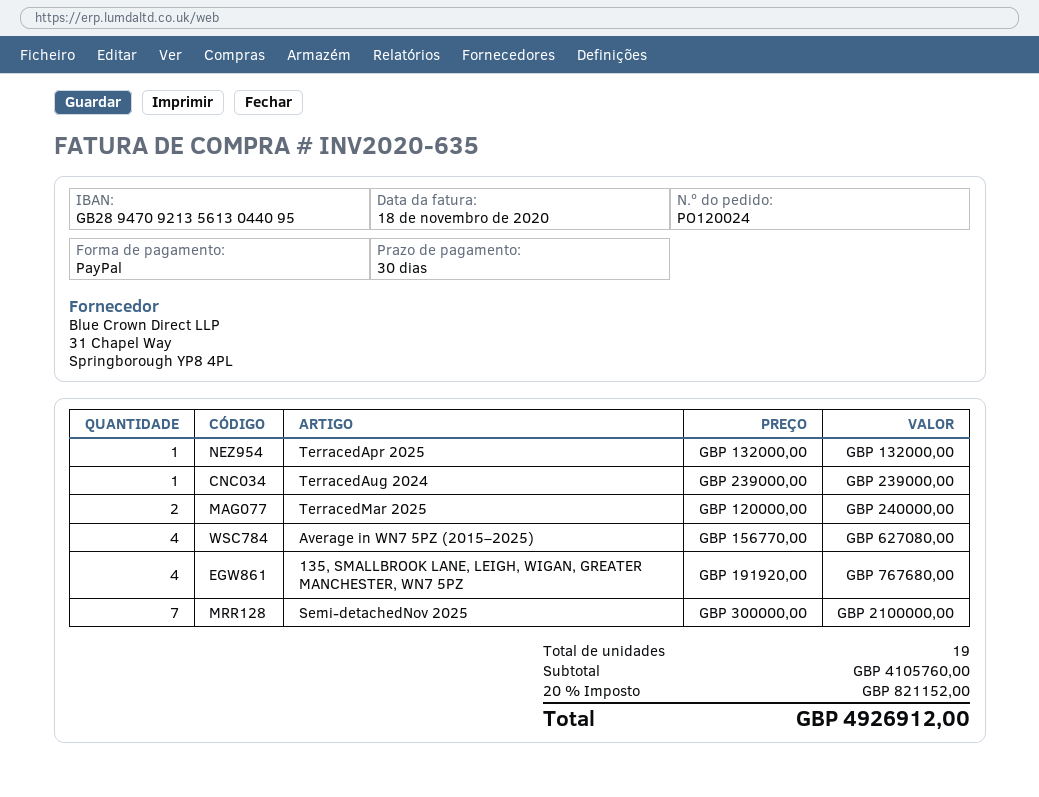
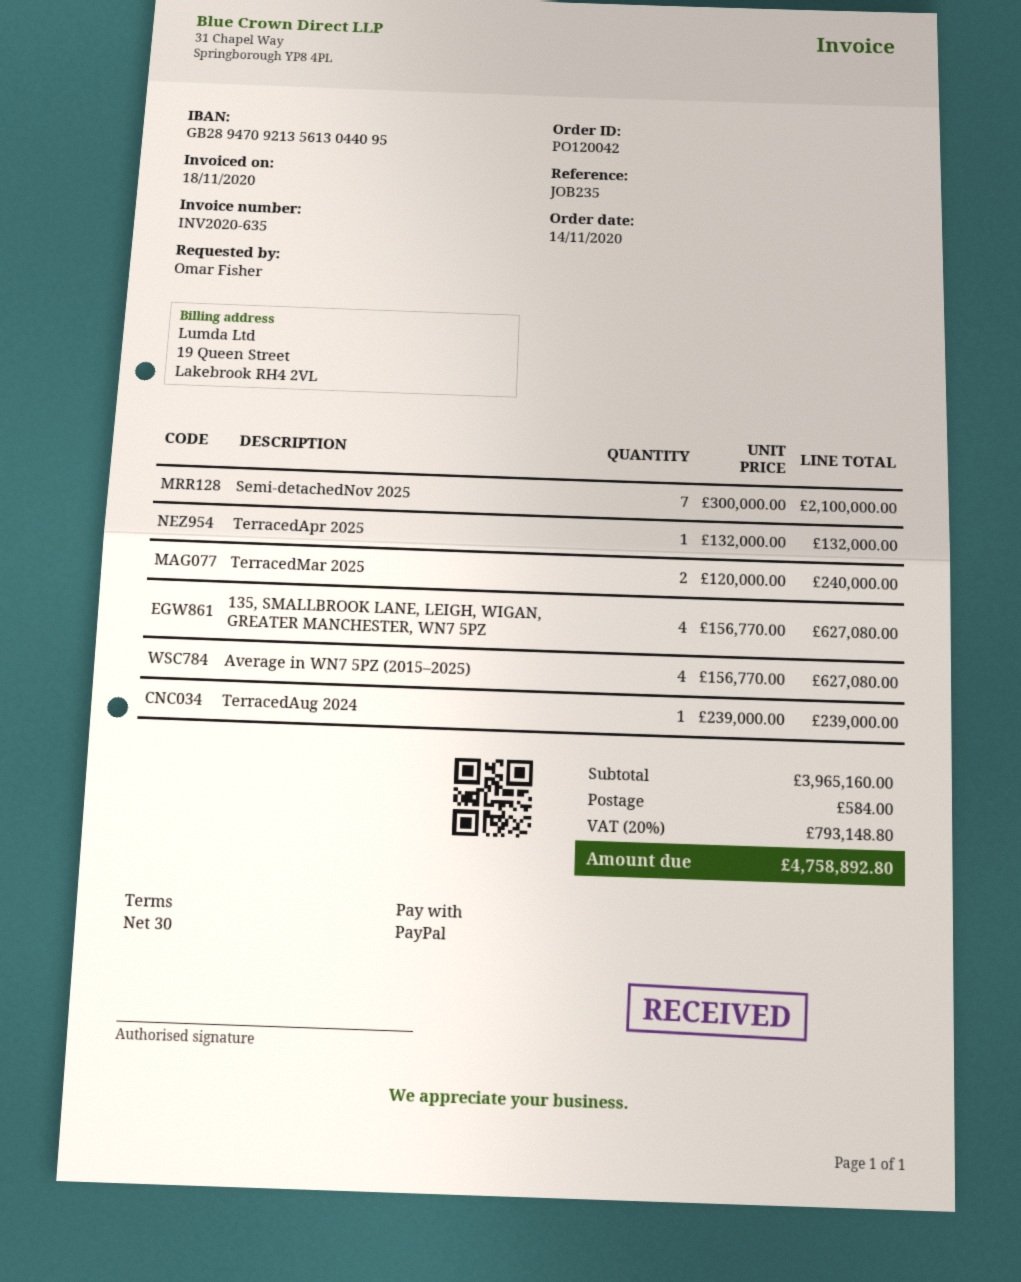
order number: PO120024 -> PO120042
135, SMALLBROOK LANE, LEIGH, WIGAN, GREATER MANCHESTER, WN7 5PZ: 4 x 191920.00 = 767680.00 -> 4 x 156770.00 = 627080.00
subtotal: 4105760.00 -> 3965160.00
shipping: none -> 584.00
tax: 20% = 821152.00 -> 20% = 793148.80
total: 4926912.00 -> 4758892.80

